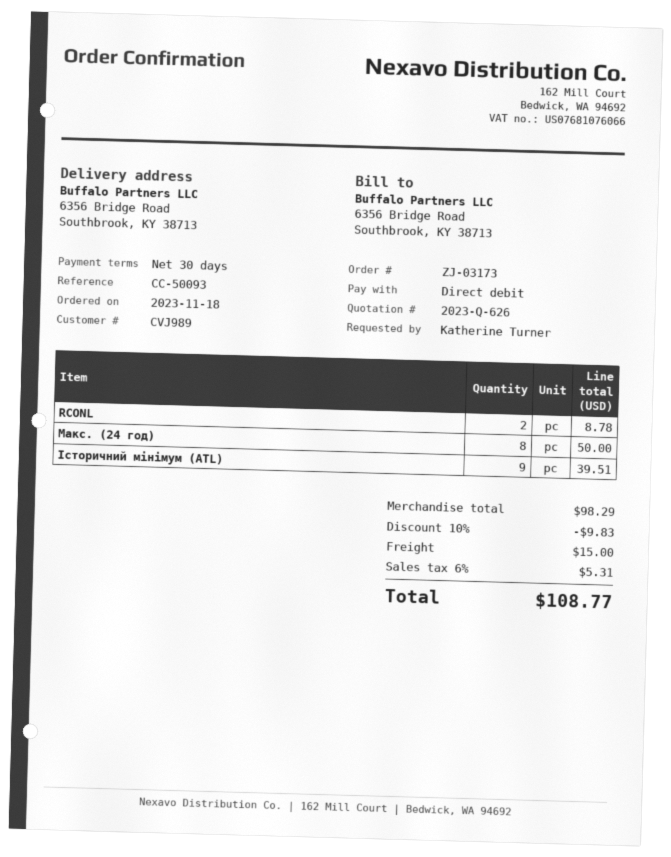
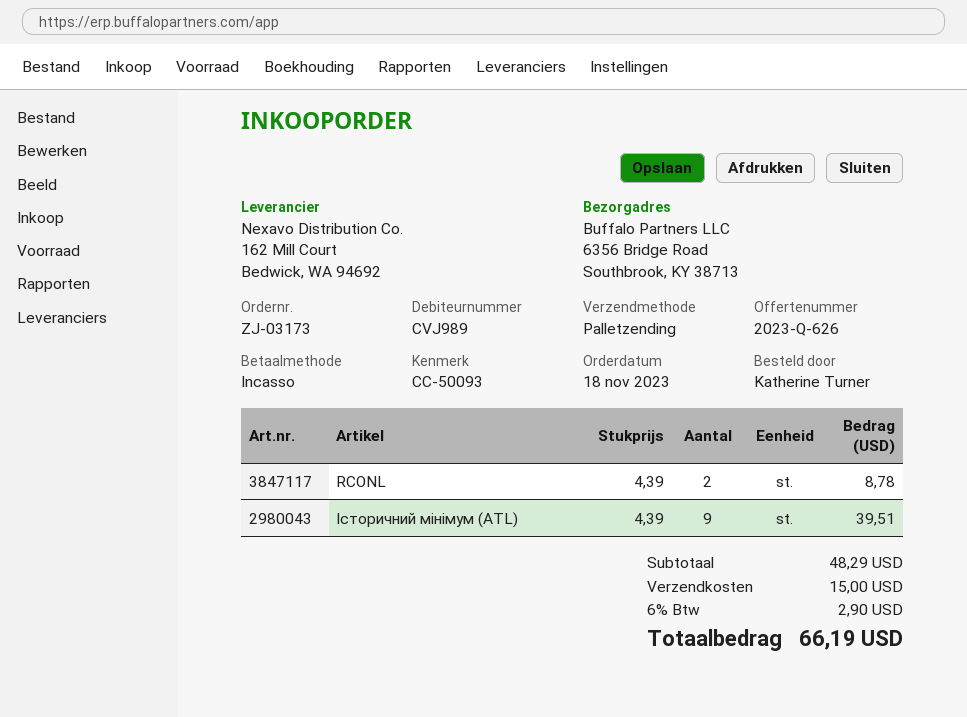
Макс. (24 год): 8 for 50.00 -> none
subtotal: 98.29 -> 48.29
discount: 10% = 9.83 -> none
tax: 6% = 5.31 -> 6% = 2.90
total: 108.77 -> 66.19

